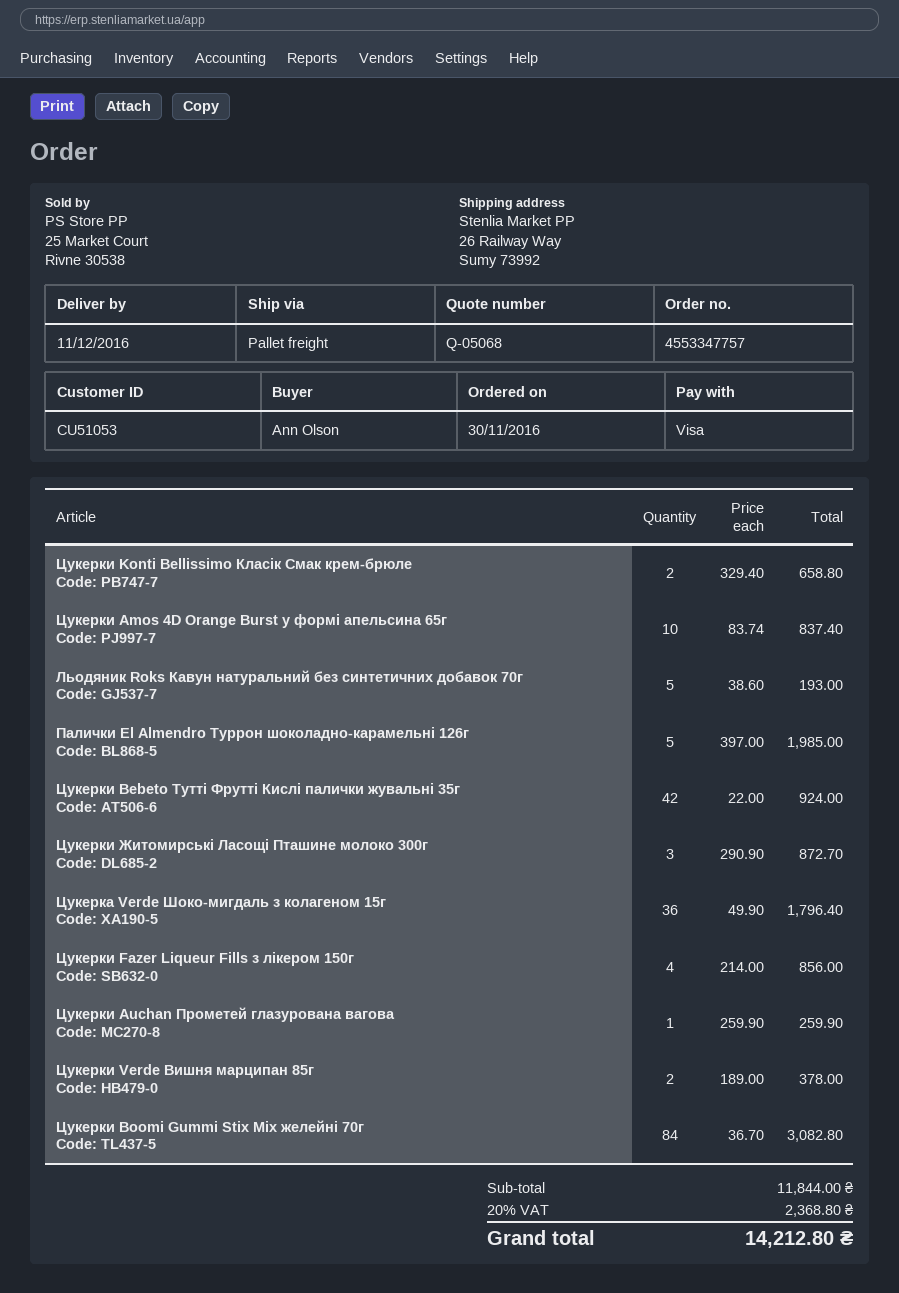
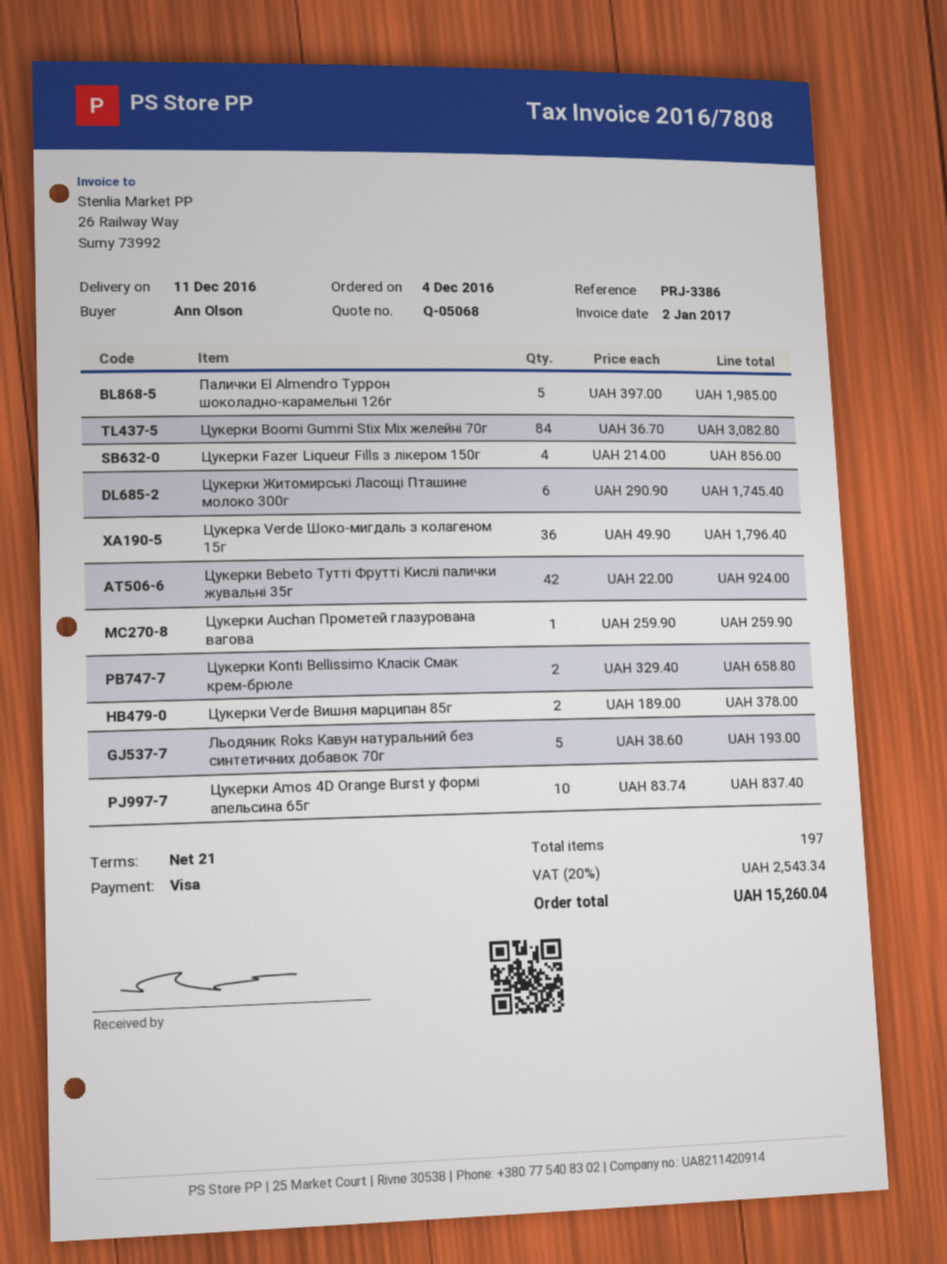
order date: 2016-11-30 -> 2016-12-04
Цукерки Житомирські Ласощі Пташине молоко 300г: 3 x 290.90 = 872.70 -> 6 x 290.90 = 1745.40
tax: 20% = 2368.80 -> 20% = 2543.34
total: 14212.80 -> 15260.04

